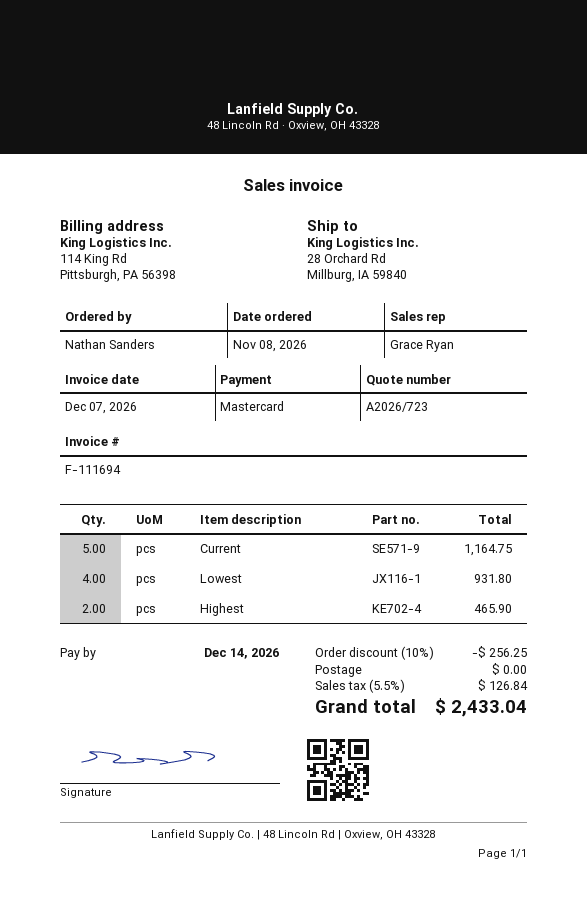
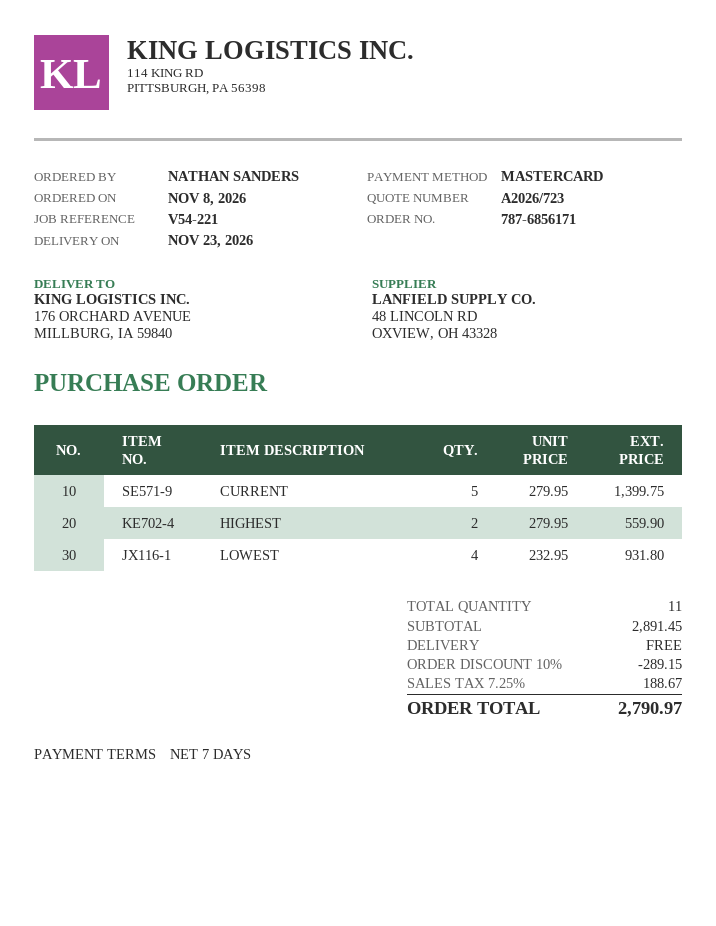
ship to: 28 Orchard Rd, Millburg, IA 59840 -> 176 ORCHARD AVENUE, MILLBURG, IA 59840
Current: 5 for 1164.75 -> 5 for 1399.75
Highest: 2 for 465.90 -> 2 for 559.90
discount: 10% = 256.25 -> 10% = 289.15
tax: 5.5% = 126.84 -> 7.25% = 188.67
total: 2433.04 -> 2790.97

